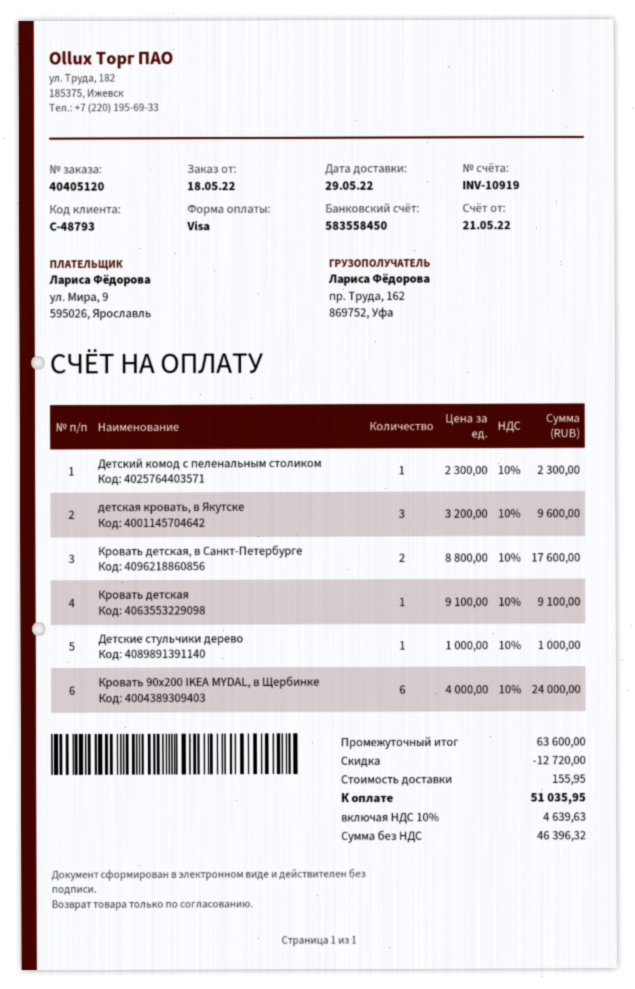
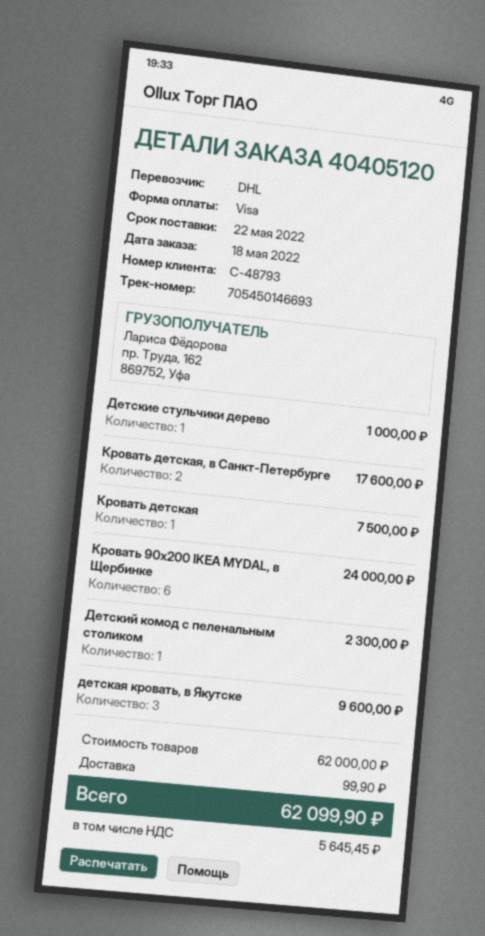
delivery date: 2022-05-29 -> 2022-05-22
Кровать детская: 1 for 9100.00 -> 1 for 7500.00
subtotal: 63600.00 -> 62000.00
discount: 12720.00 -> none
shipping: 155.95 -> 99.90
tax: 4639.63 -> 5645.45
total: 51035.95 -> 62099.90

